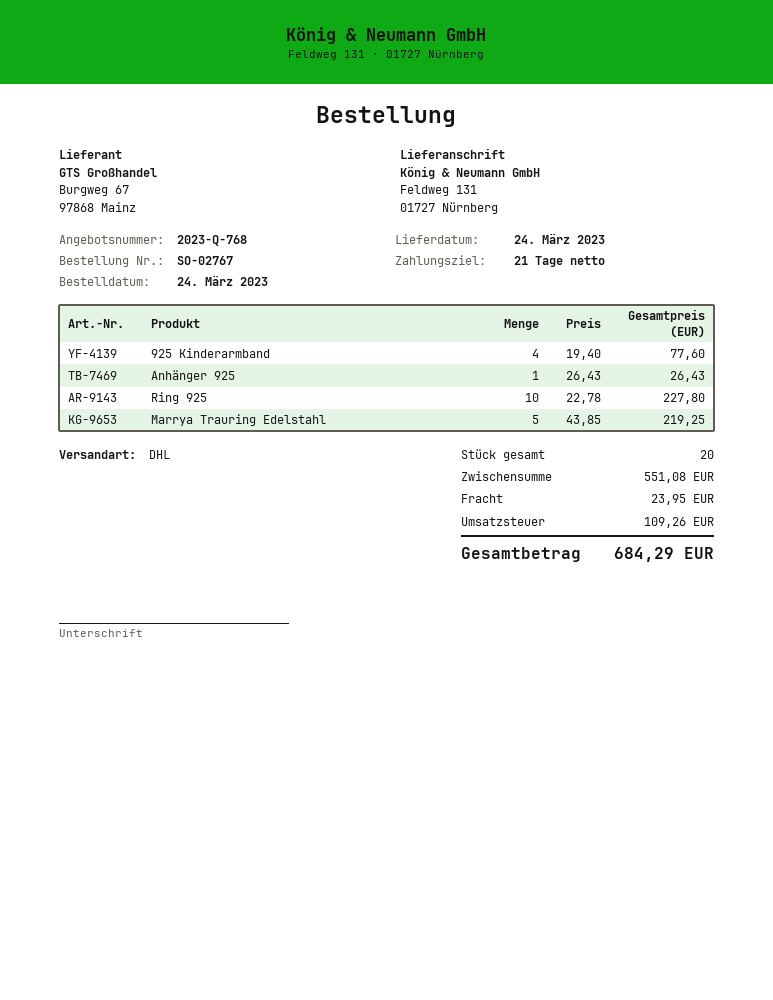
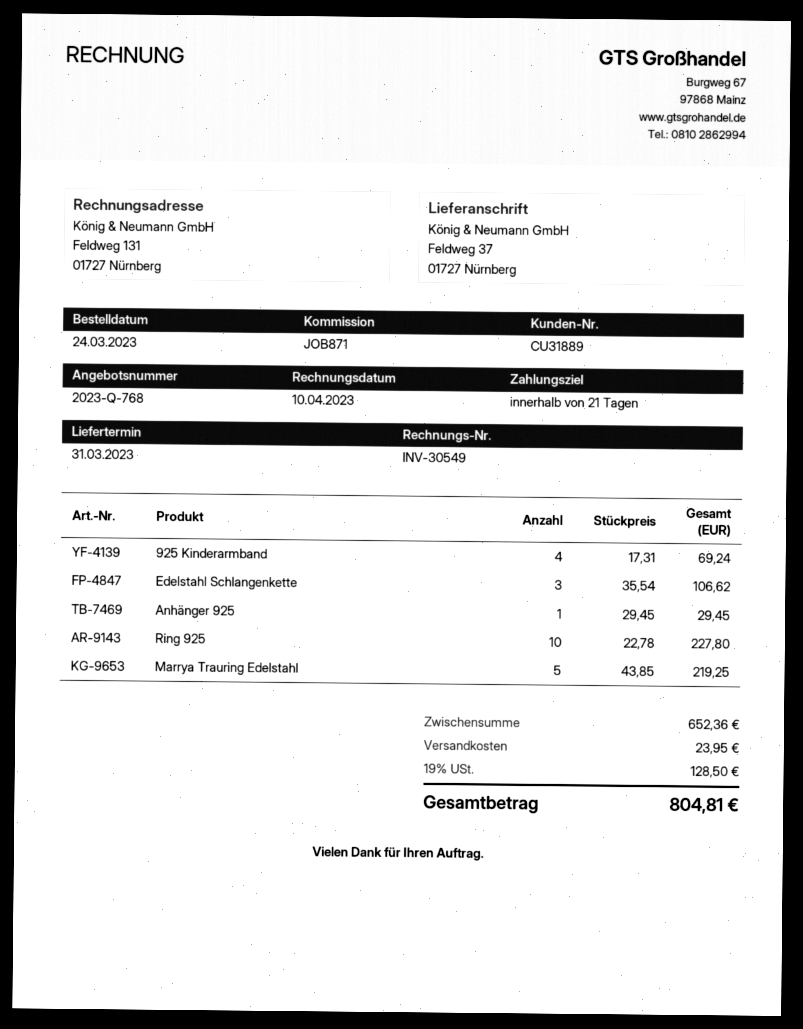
delivery date: 2023-03-24 -> 2023-03-31
ship to: Feldweg 131, 01727 Nürnberg -> Feldweg 37, 01727 Nürnberg
925 Kinderarmband: 4 x 19.40 = 77.60 -> 4 x 17.31 = 69.24
Anhänger 925: 1 x 26.43 = 26.43 -> 1 x 29.45 = 29.45
Edelstahl Schlangenkette: none -> 3 x 35.54 = 106.62
subtotal: 551.08 -> 652.36
tax: 109.26 -> 128.50
total: 684.29 -> 804.81

